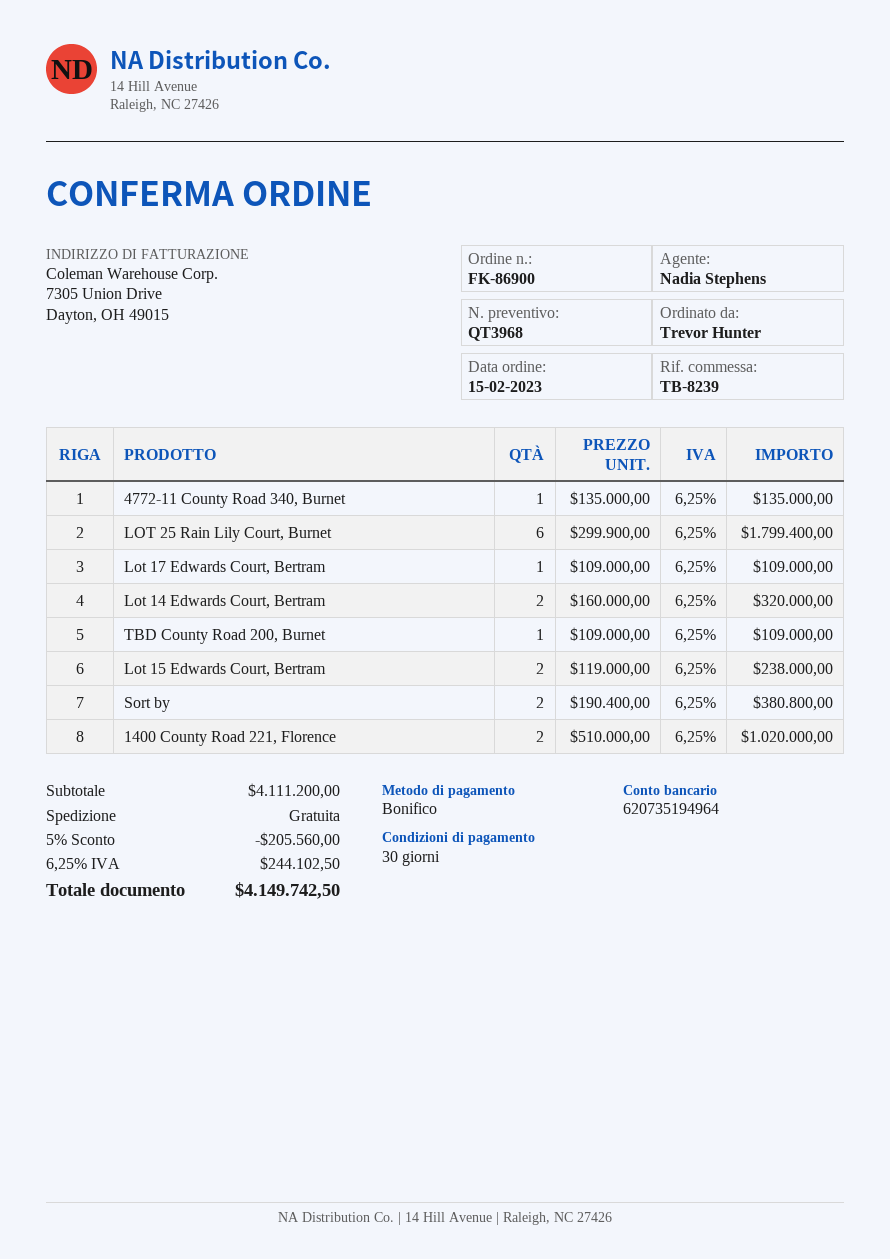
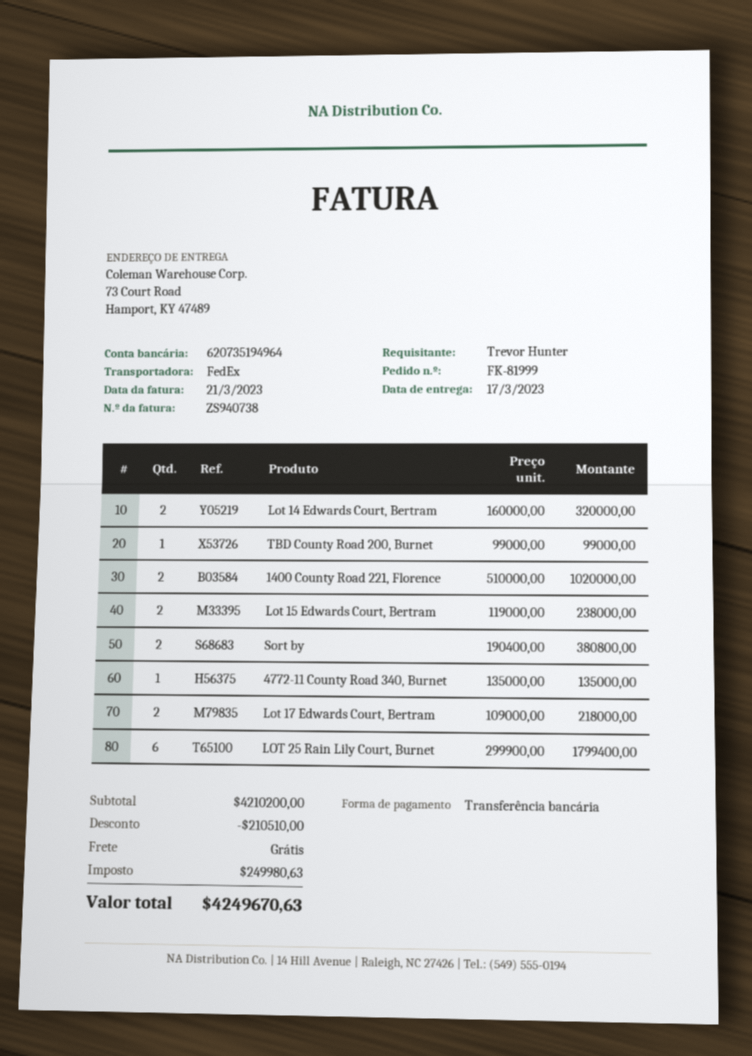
order number: FK-86900 -> FK-81999
Lot 17 Edwards Court, Bertram: 1 x 109000.00 = 109000.00 -> 2 x 109000.00 = 218000.00
TBD County Road 200, Burnet: 1 x 109000.00 = 109000.00 -> 1 x 99000.00 = 99000.00
subtotal: 4111200.00 -> 4210200.00
discount: 205560.00 -> 210510.00
tax: 244102.50 -> 249980.63
total: 4149742.50 -> 4249670.63

